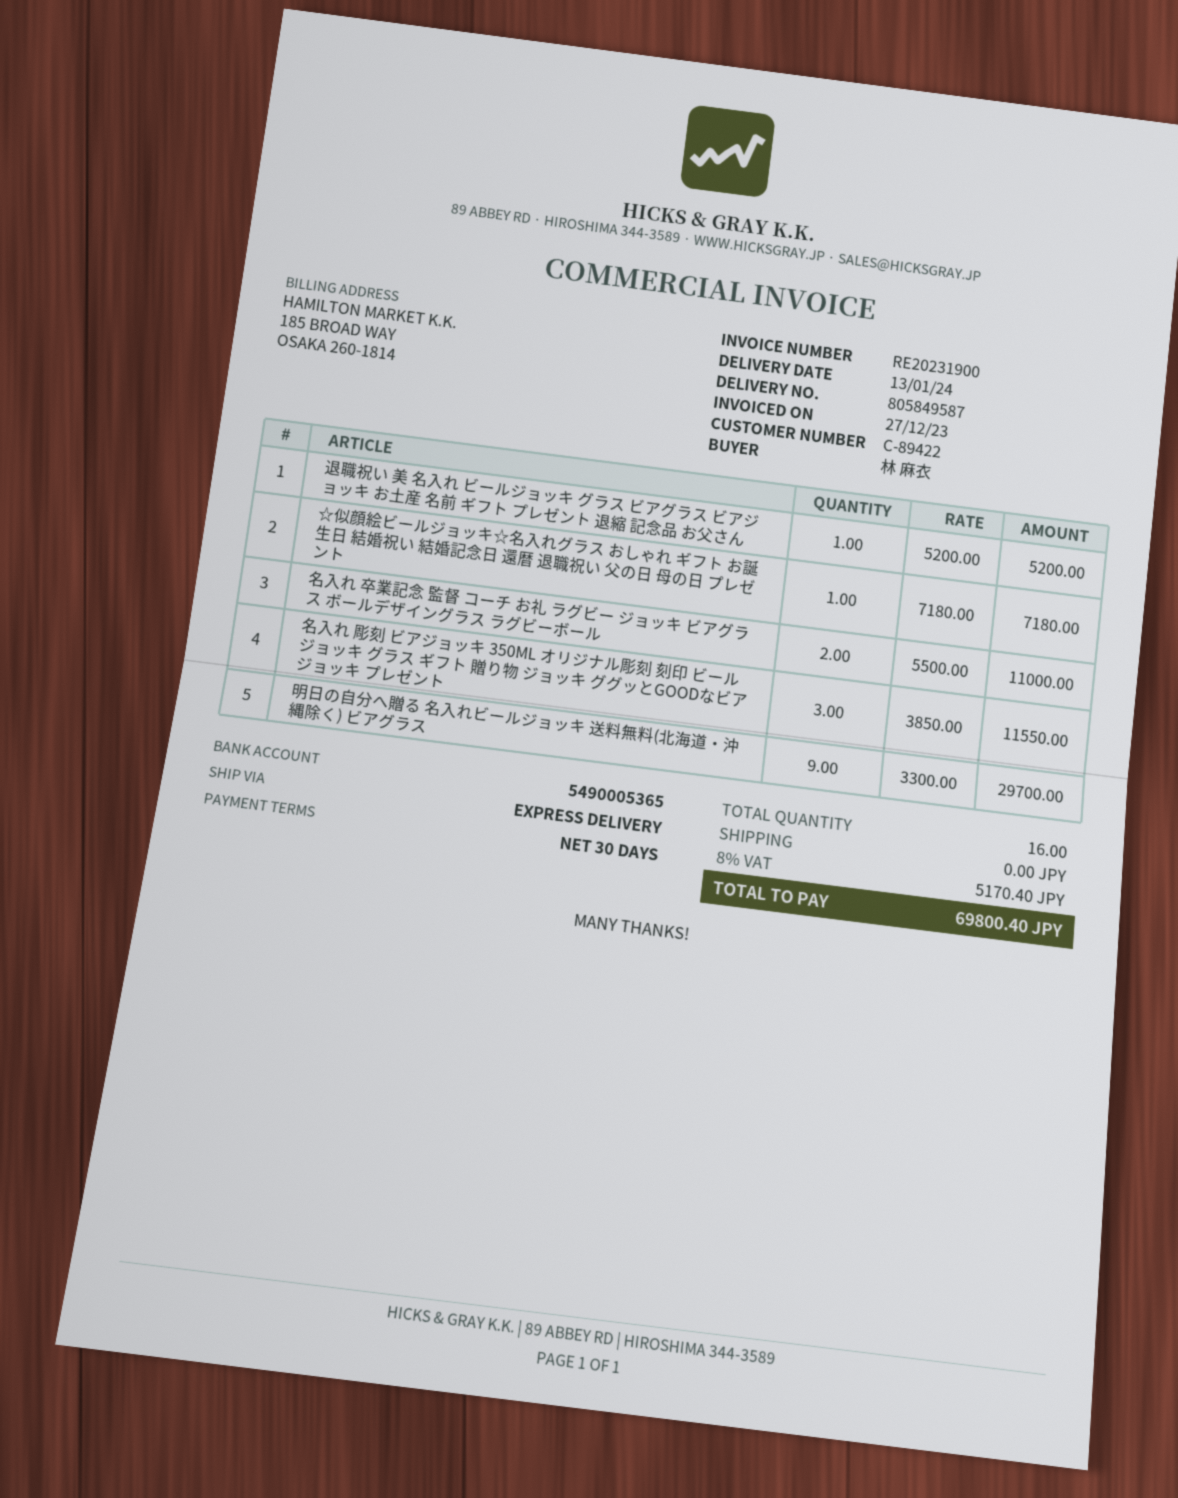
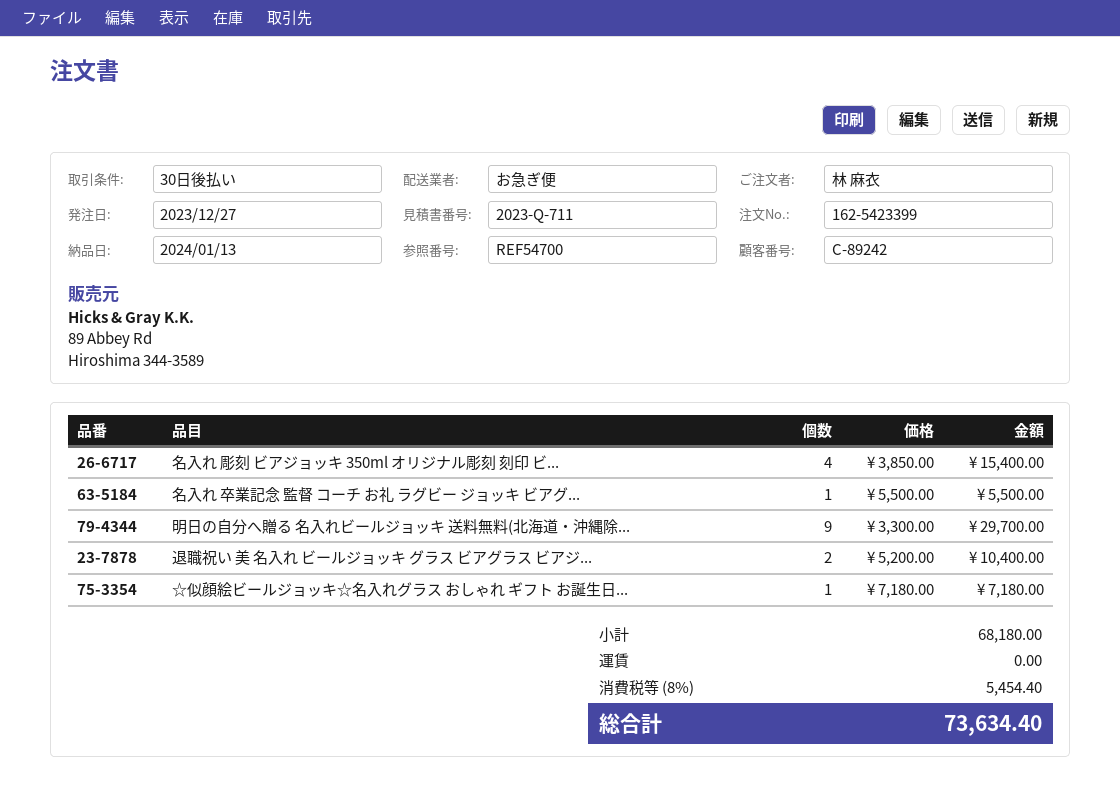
customer number: C-89422 -> C-89242
退職祝い 美 名入れ ビールジョッキ グラス ビアグラス ビアジョッキ お土産 名前 ギフト プレゼント 退縮 記念品 お父さん: 1 x 5200.00 = 5200.00 -> 2 x 5200.00 = 10400.00
名入れ 卒業記念 監督 コーチ お礼 ラグビー ジョッキ ビアグラス ボールデザイングラス ラグビーボール: 2 x 5500.00 = 11000.00 -> 1 x 5500.00 = 5500.00
名入れ 彫刻 ビアジョッキ 350ML オリジナル彫刻 刻印 ビールジョッキ グラス ギフト 贈り物 ジョッキ ググッとGOODなビアジョッキ プレゼント: 3 x 3850.00 = 11550.00 -> 4 x 3850.00 = 15400.00
tax: 8% = 5170.40 -> 8% = 5454.40
total: 69800.40 -> 73634.40

